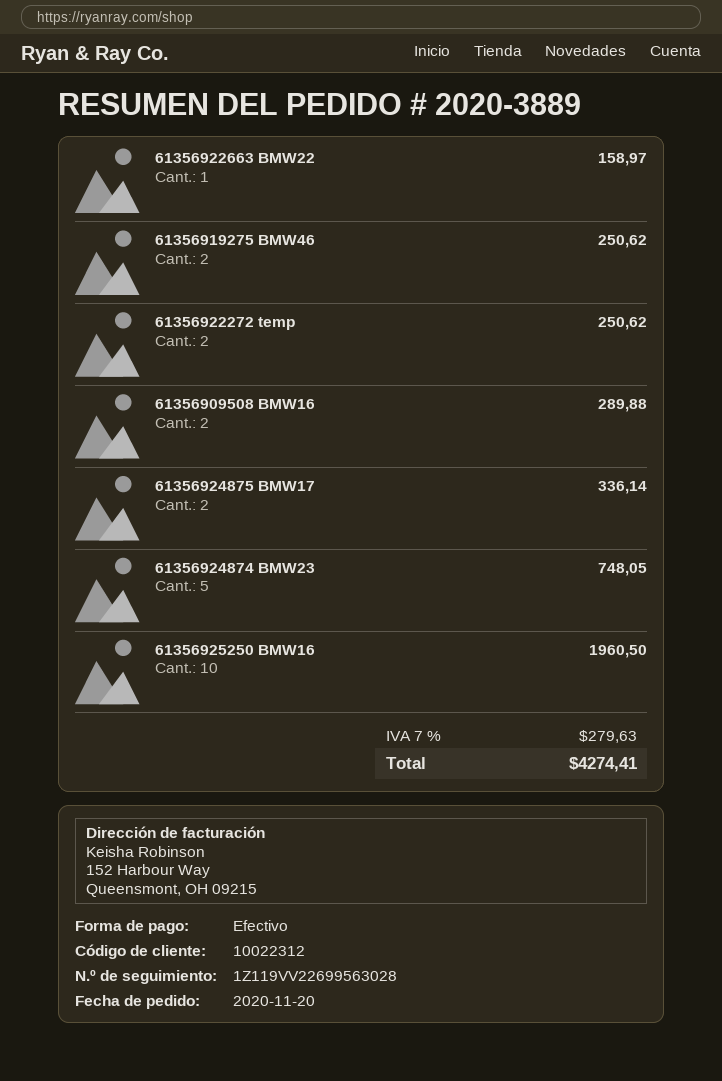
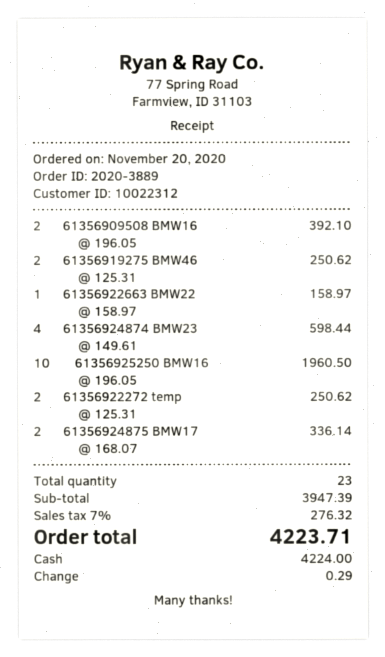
61356909508 BMW16: 2 for 289.88 -> 2 for 392.10
61356924874 BMW23: 5 for 748.05 -> 4 for 598.44
tax: 7% = 279.63 -> 7% = 276.32
total: 4274.41 -> 4223.71

